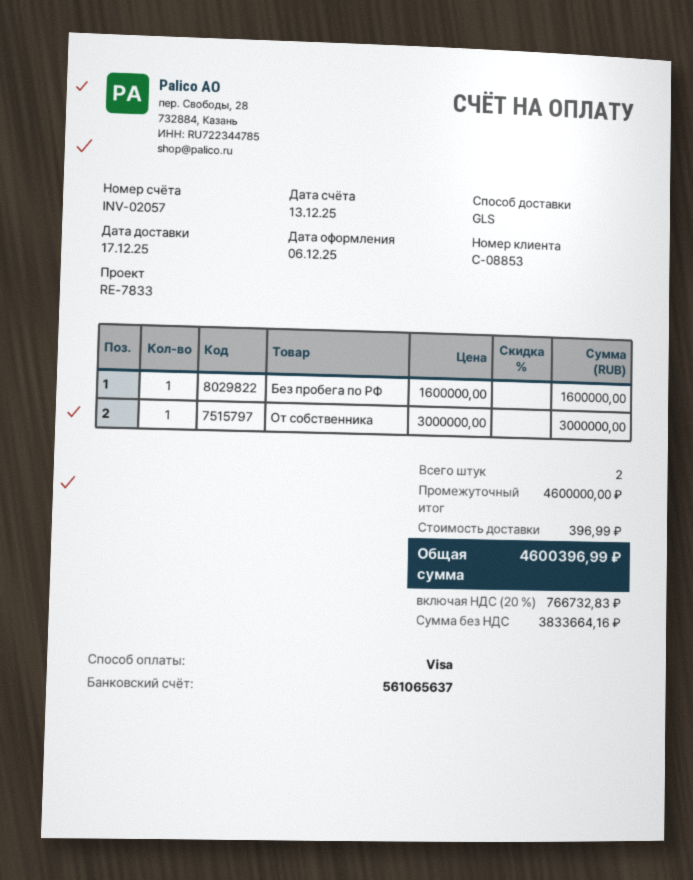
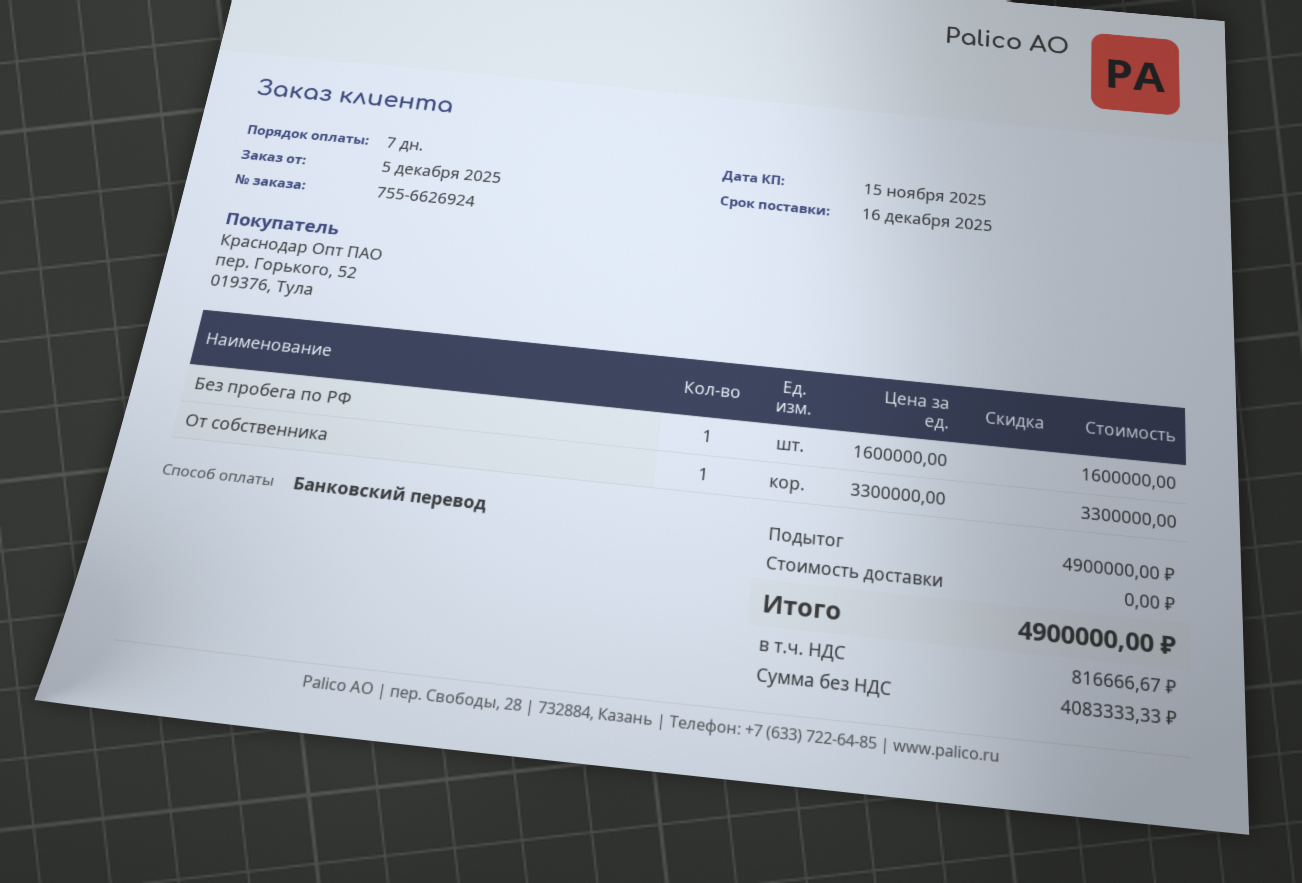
order date: 2025-12-06 -> 2025-12-05
delivery date: 2025-12-17 -> 2025-12-16
payment method: Visa -> bank transfer
От собственника: 1 x 3000000.00 = 3000000.00 -> 1 x 3300000.00 = 3300000.00
subtotal: 4600000.00 -> 4900000.00
shipping: 396.99 -> 0.00
net: 3833664.16 -> 4083333.33
tax: 766732.83 -> 816666.67
total: 4600396.99 -> 4900000.00

